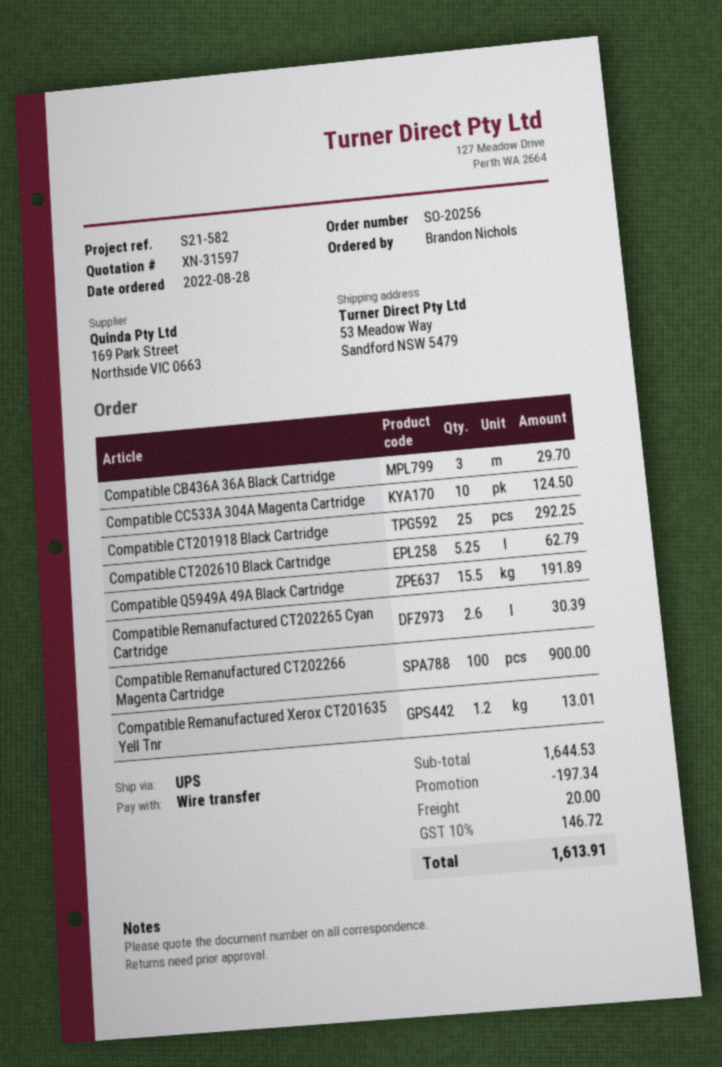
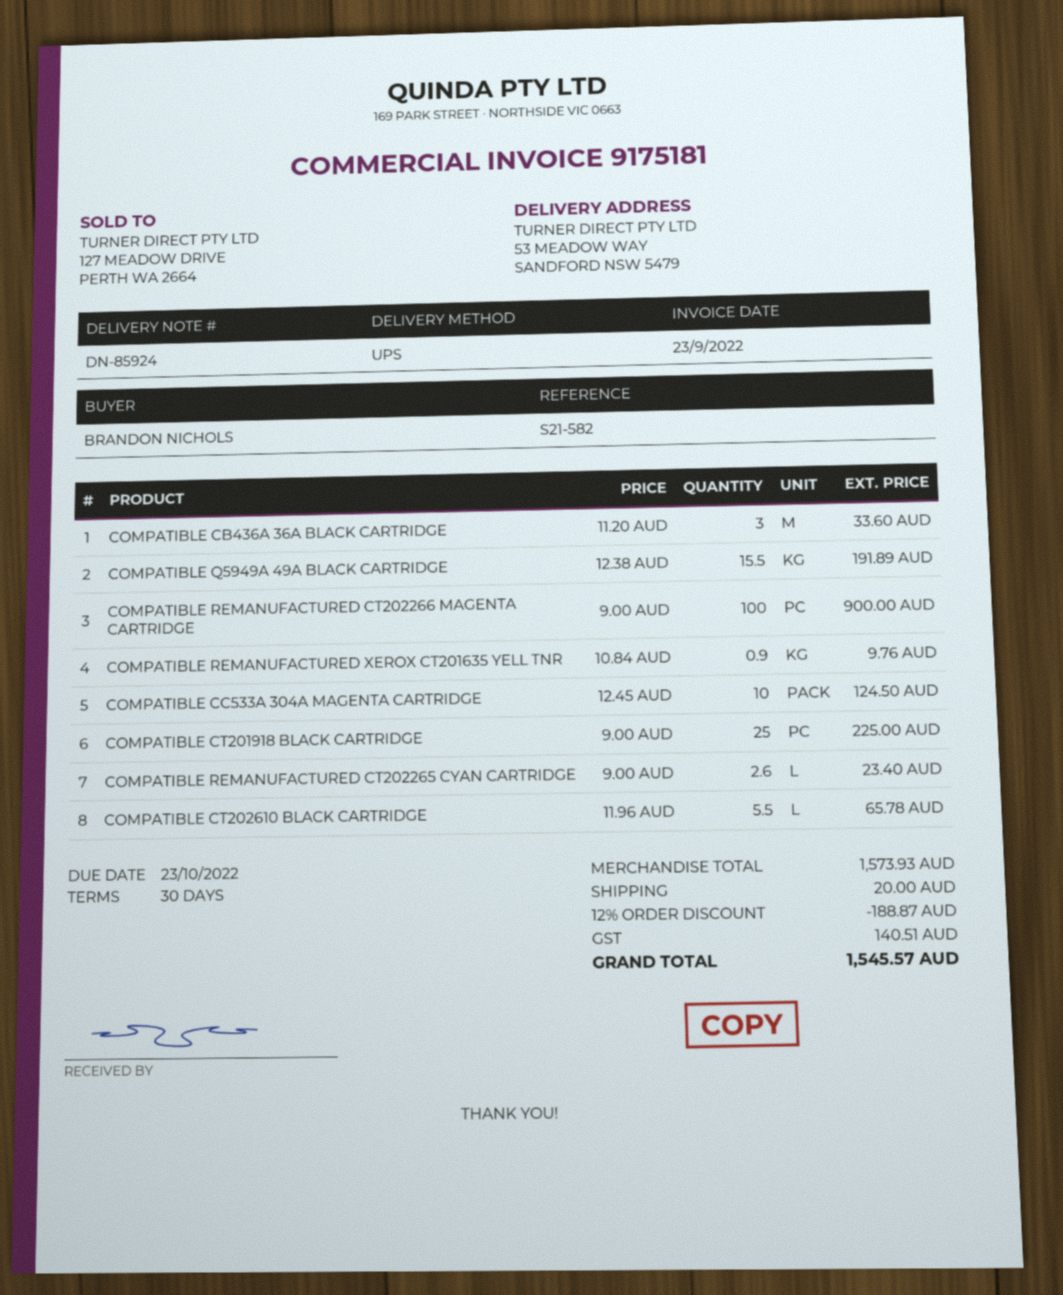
Compatible CB436A 36A Black Cartridge: 3 for 29.70 -> 3 for 33.60
Compatible CT201918 Black Cartridge: 25 for 292.25 -> 25 for 225.00
Compatible CT202610 Black Cartridge: 5.25 for 62.79 -> 5.5 for 65.78
Compatible Remanufactured CT202265 Cyan Cartridge: 2.6 for 30.39 -> 2.6 for 23.40
Compatible Remanufactured Xerox CT201635 Yell Tnr: 1.2 for 13.01 -> 0.9 for 9.76
subtotal: 1644.53 -> 1573.93
discount: 197.34 -> 188.87
tax: 146.72 -> 140.51
total: 1613.91 -> 1545.57

